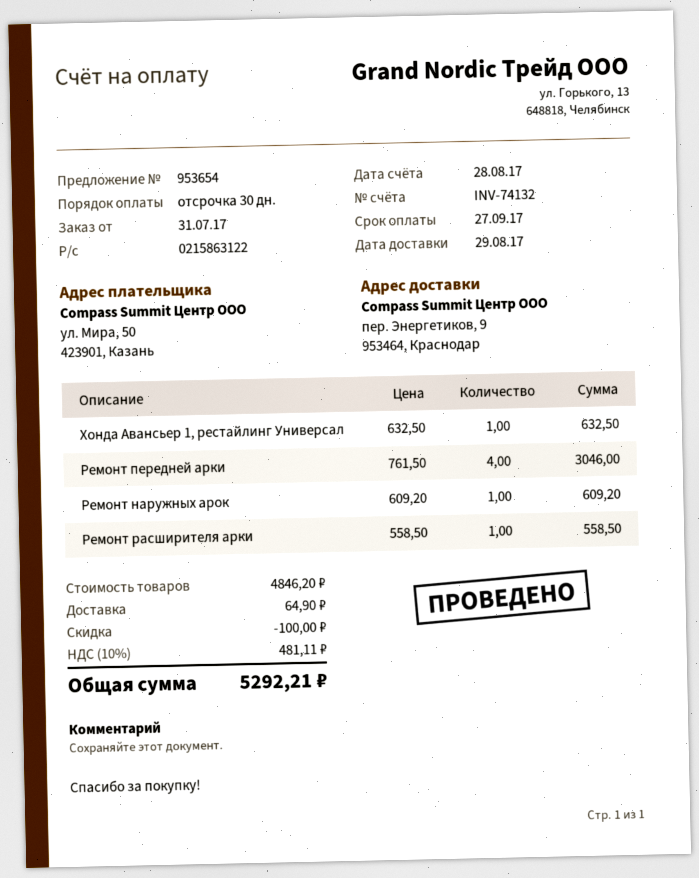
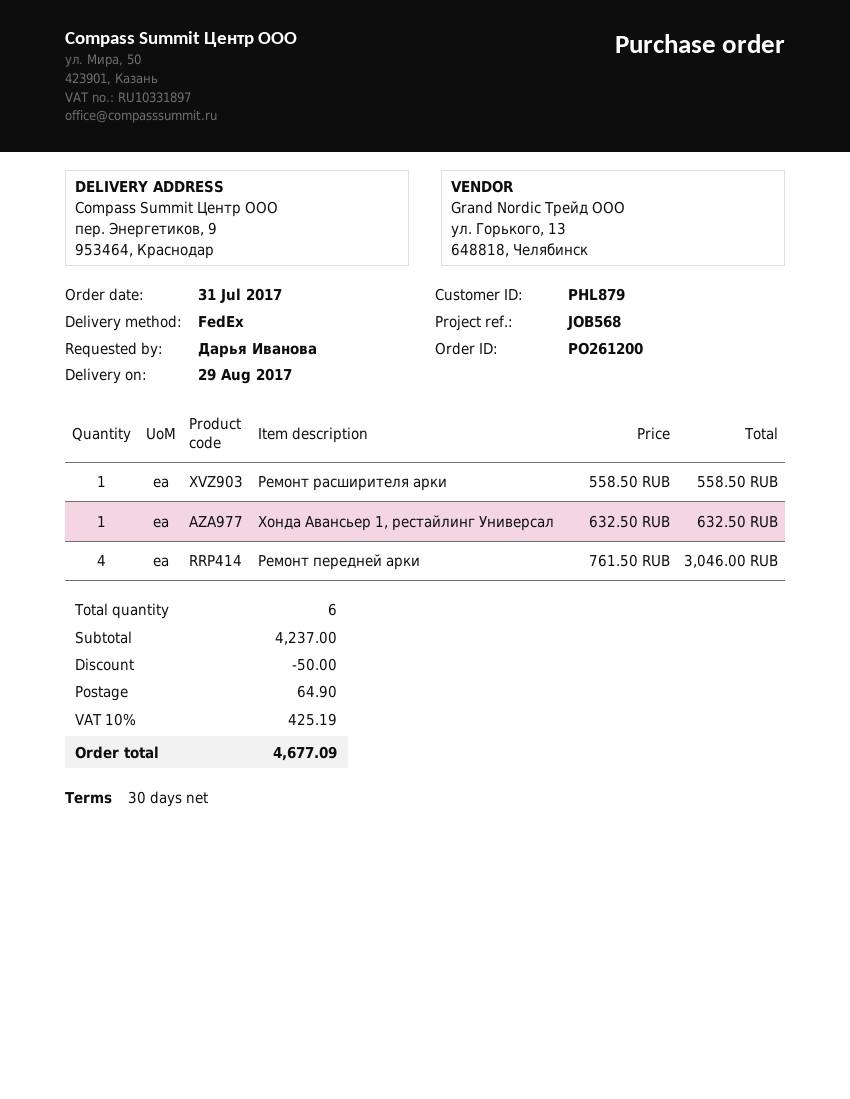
Ремонт наружных арок: 1 x 609.20 = 609.20 -> none
subtotal: 4846.20 -> 4237.00
discount: 100.00 -> 50.00
tax: 10% = 481.11 -> 10% = 425.19
total: 5292.21 -> 4677.09

